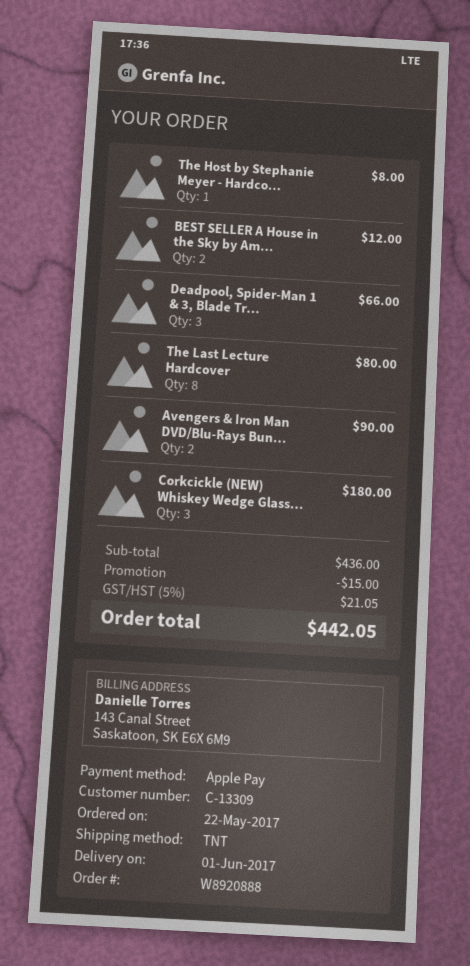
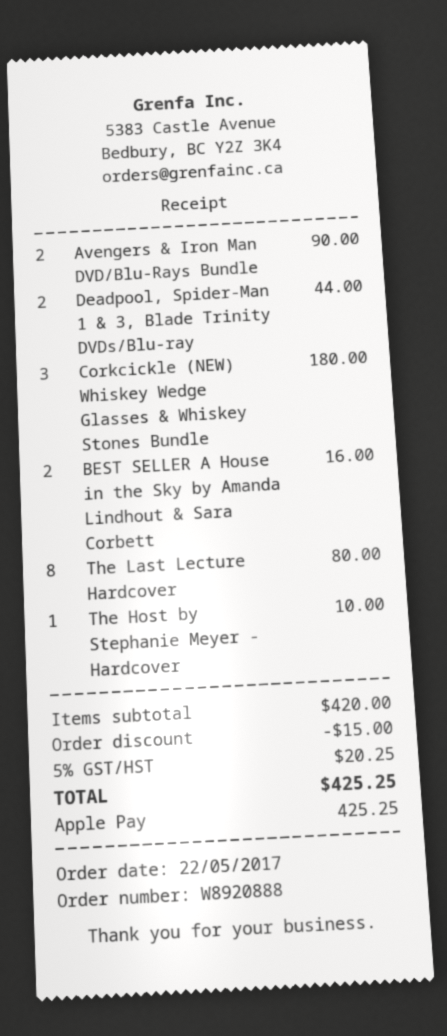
The Host by Stephanie Meyer - Hardco...: 1 for 8.00 -> 1 for 10.00
BEST SELLER A House in the Sky by Am...: 2 for 12.00 -> 2 for 16.00
Deadpool, Spider-Man 1 & 3, Blade Tr...: 3 for 66.00 -> 2 for 44.00
subtotal: 436.00 -> 420.00
tax: 5% = 21.05 -> 5% = 20.25
total: 442.05 -> 425.25

